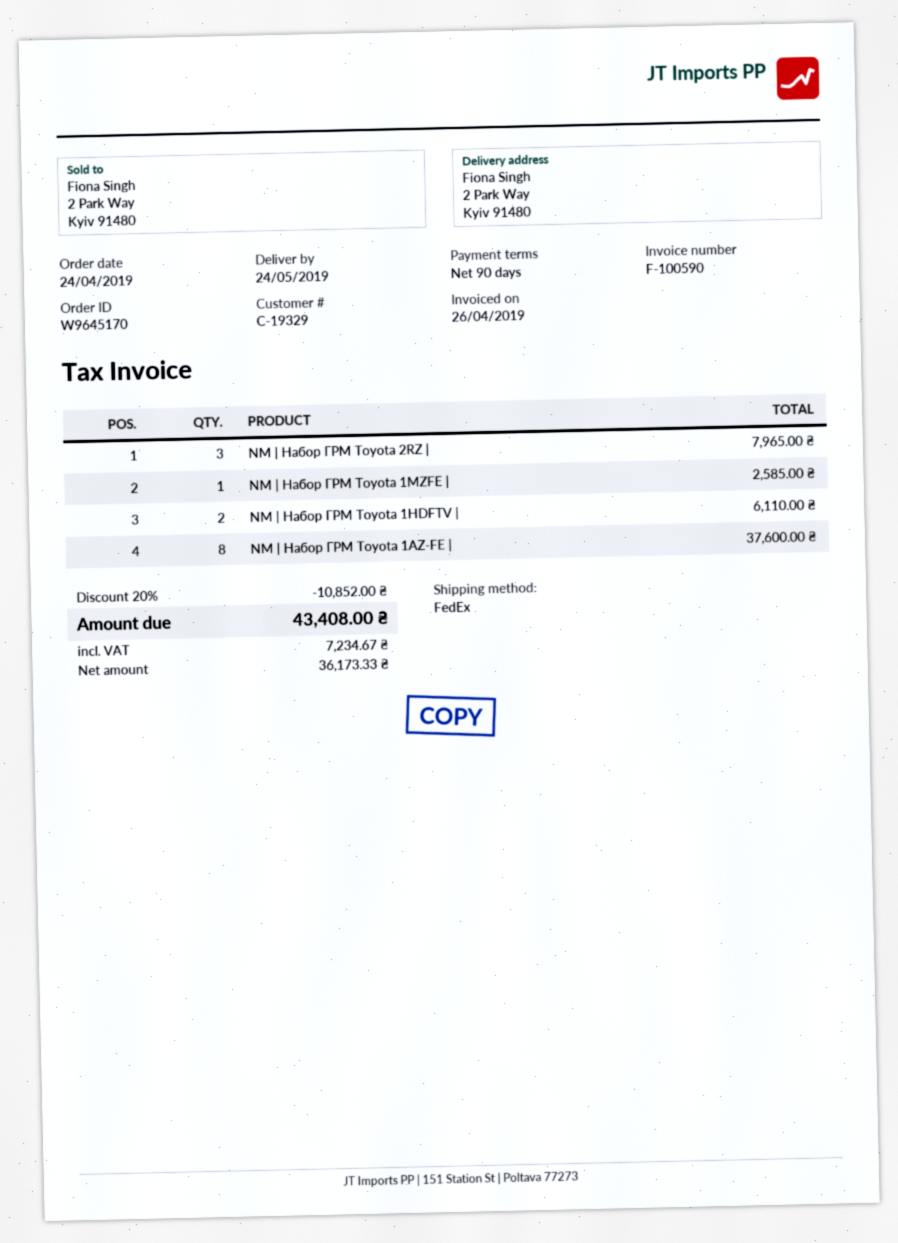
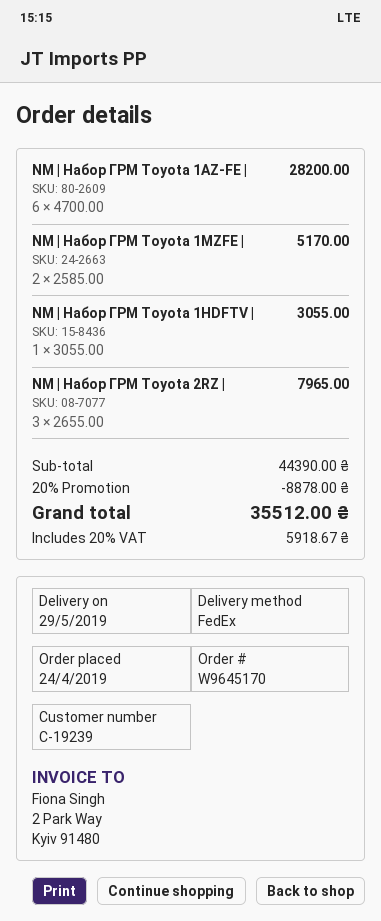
delivery date: 2019-05-24 -> 2019-05-29
customer number: C-19329 -> C-19239
NM | Набор ГРМ Toyota 1MZFE |: 1 for 2585.00 -> 2 for 5170.00
NM | Набор ГРМ Toyota 1HDFTV |: 2 for 6110.00 -> 1 for 3055.00
NM | Набор ГРМ Toyota 1AZ-FE |: 8 for 37600.00 -> 6 for 28200.00
discount: 20% = 10852.00 -> 20% = 8878.00
tax: 7234.67 -> 5918.67
total: 43408.00 -> 35512.00

